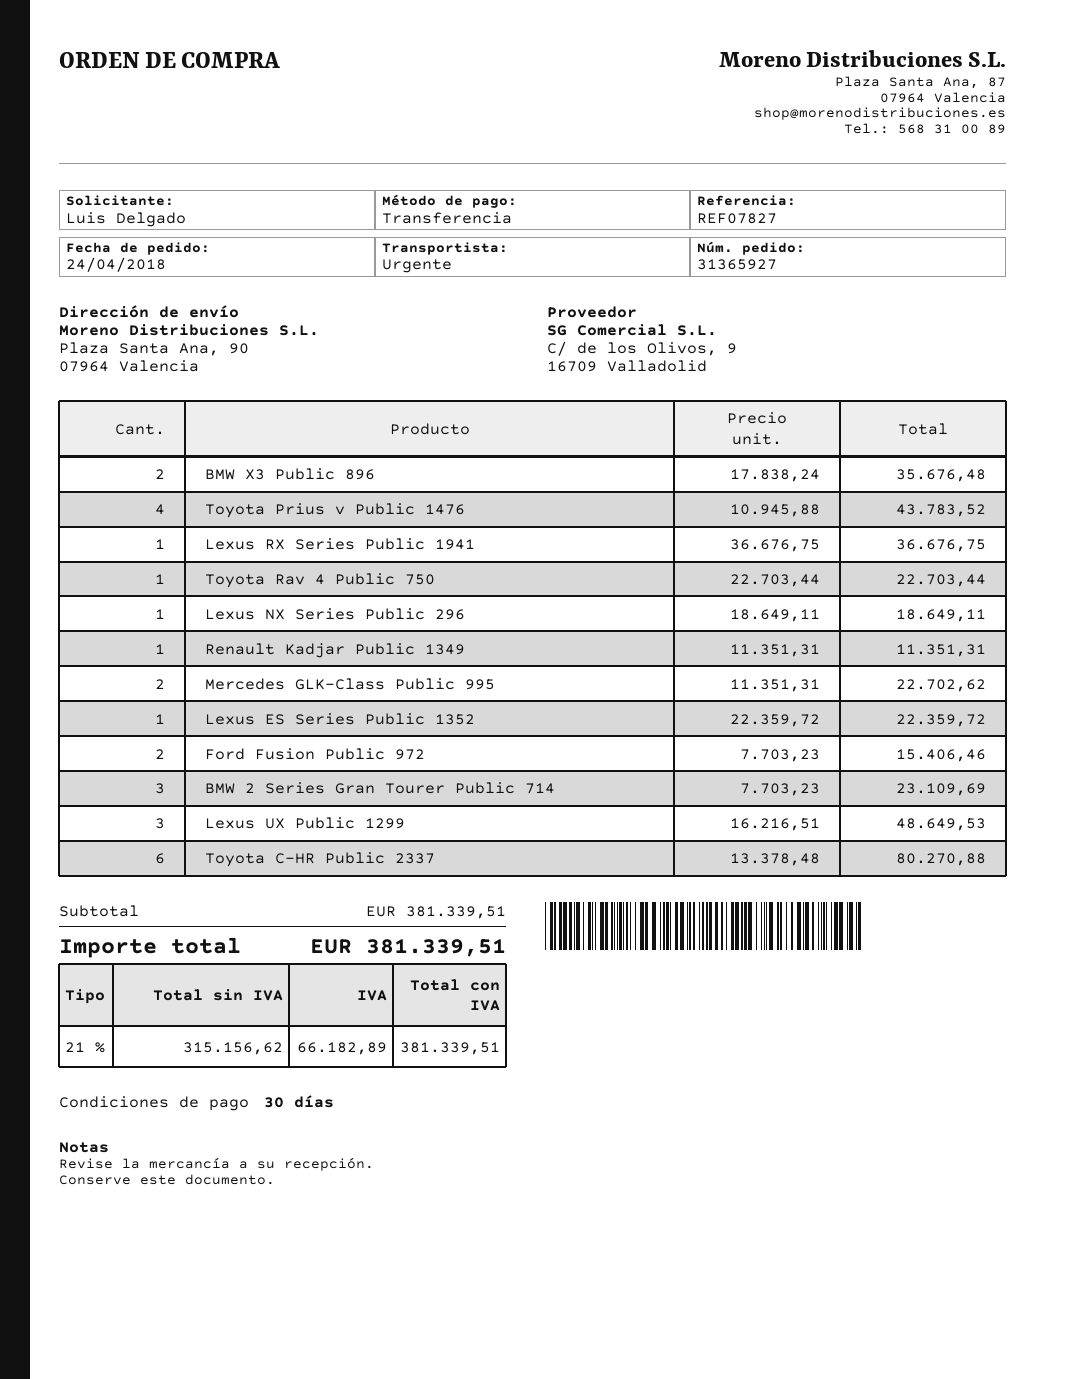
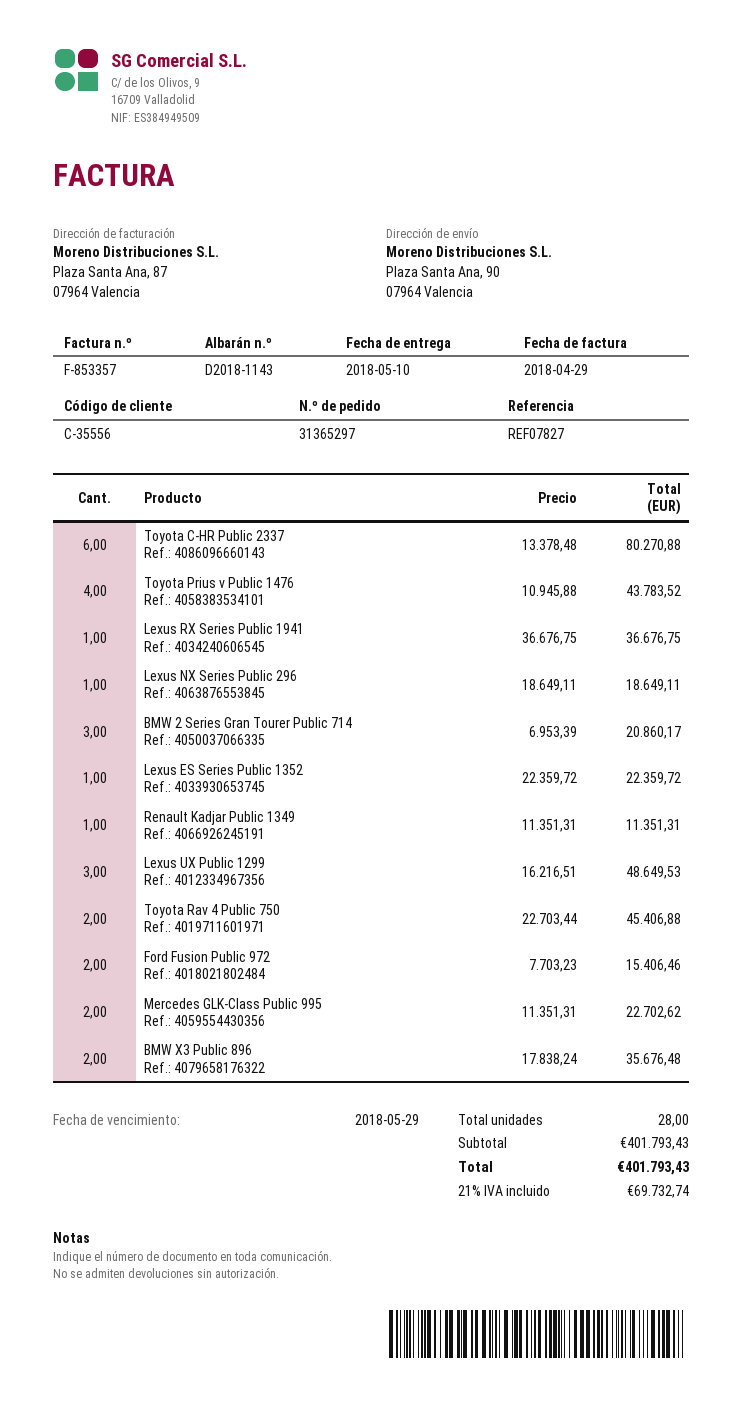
order number: 31365927 -> 31365297
Toyota Rav 4 Public 750: 1 x 22703.44 = 22703.44 -> 2 x 22703.44 = 45406.88
BMW 2 Series Gran Tourer Public 714: 3 x 7703.23 = 23109.69 -> 3 x 6953.39 = 20860.17
subtotal: 381339.51 -> 401793.43
tax: 21% = 66182.89 -> 21% = 69732.74
total: 381339.51 -> 401793.43

